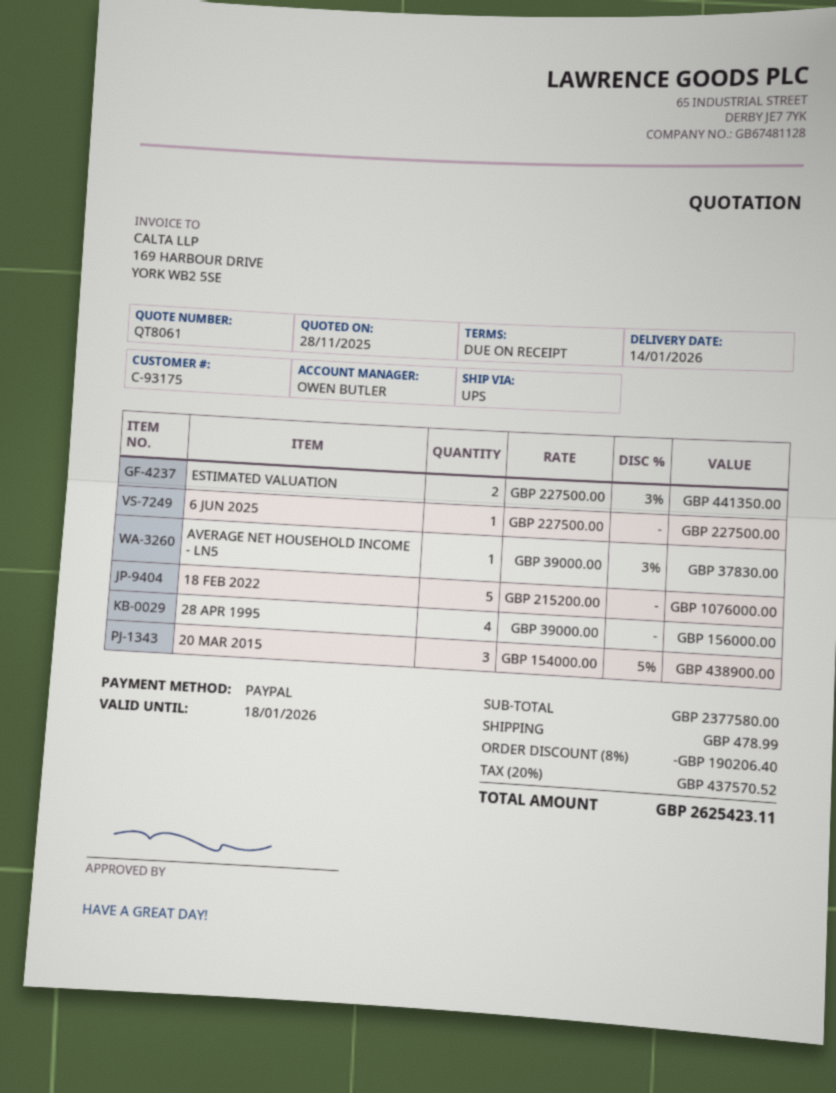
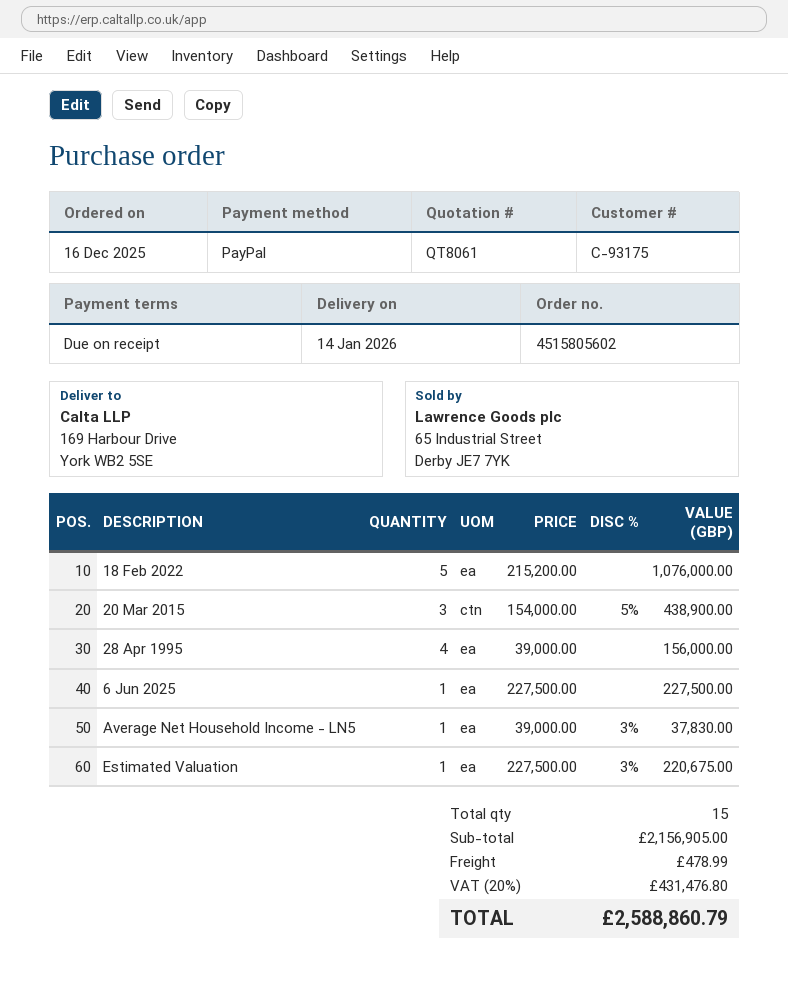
ESTIMATED VALUATION: 2 x 227500.00 - 3% = 441350.00 -> 1 x 227500.00 - 3% = 220675.00
subtotal: 2377580.00 -> 2156905.00
discount: 8% = 190206.40 -> none
tax: 20% = 437570.52 -> 20% = 431476.80
total: 2625423.11 -> 2588860.79

